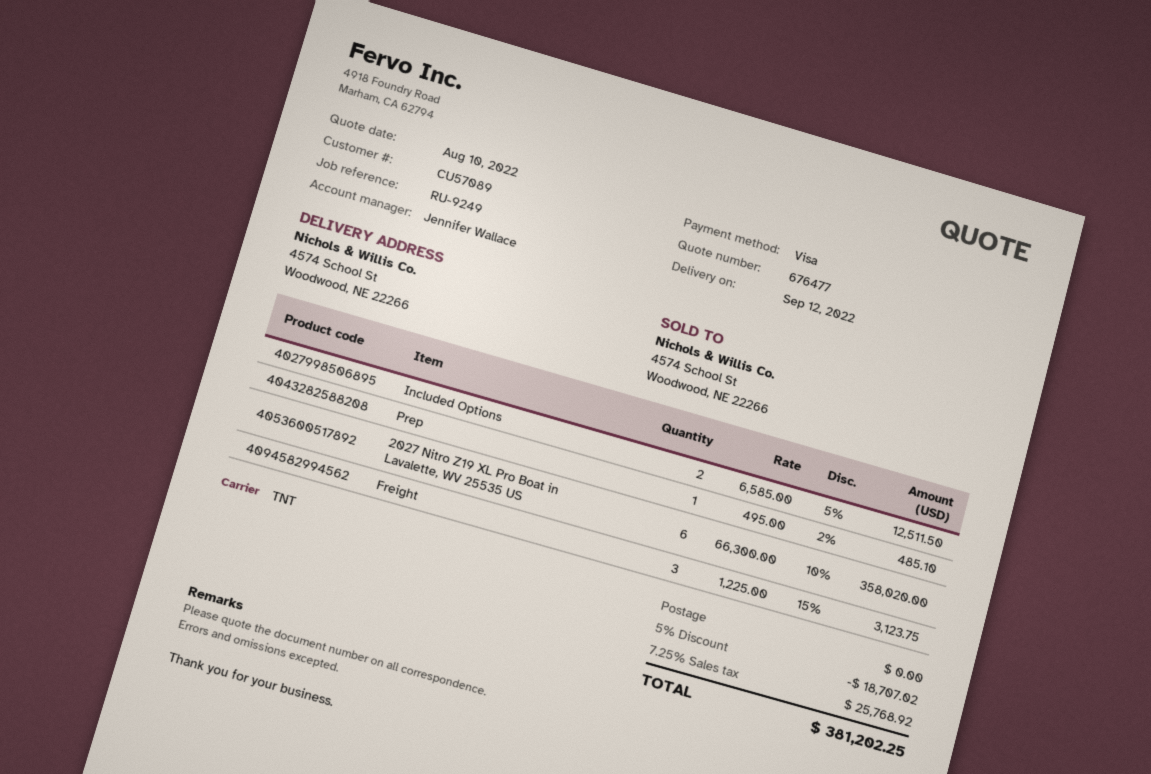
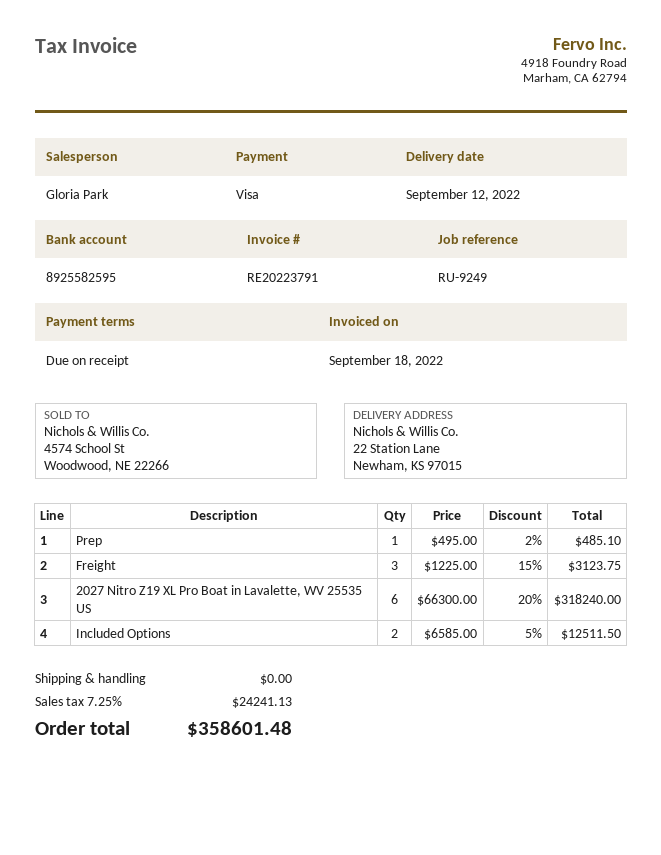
sales rep: Jennifer Wallace -> Gloria Park
ship to: 4574 School St, Woodwood, NE 22266 -> 22 Station Lane, Newham, KS 97015
2027 Nitro Z19 XL Pro Boat in Lavalette, WV 25535 US: 6 x 66300.00 - 10% = 358020.00 -> 6 x 66300.00 - 20% = 318240.00
discount: 5% = 18707.02 -> none
tax: 7.25% = 25768.92 -> 7.25% = 24241.13
total: 381202.25 -> 358601.48

